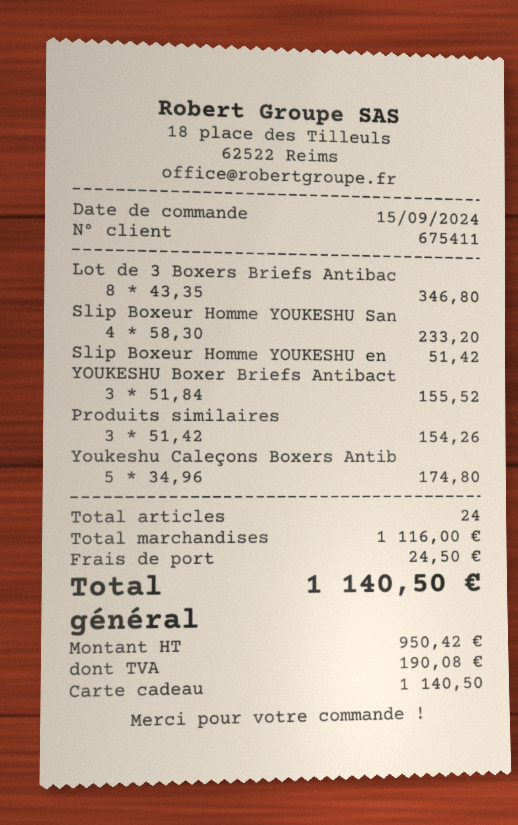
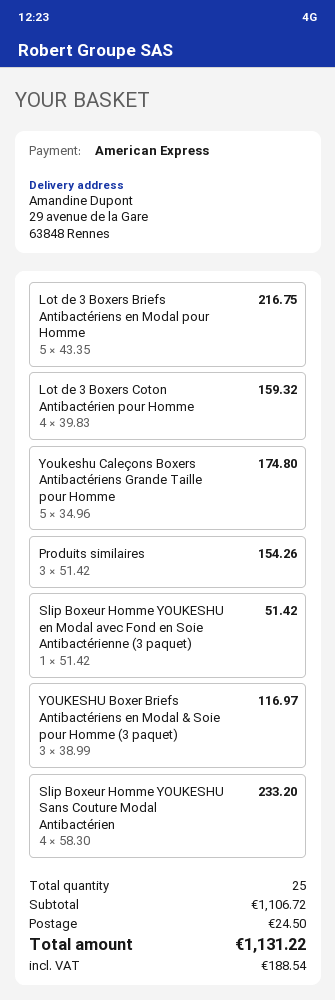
payment method: gift card -> American Express
Lot de 3 Boxers Briefs Antibac: 8 x 43.35 = 346.80 -> 5 x 43.35 = 216.75
YOUKESHU Boxer Briefs Antibact: 3 x 51.84 = 155.52 -> 3 x 38.99 = 116.97
Lot de 3 Boxers Coton Antibactérien pour Homme: none -> 4 x 39.83 = 159.32
total quantity: 24 -> 25
subtotal: 1116.00 -> 1106.72
tax: 190.08 -> 188.54
total: 1140.50 -> 1131.22

